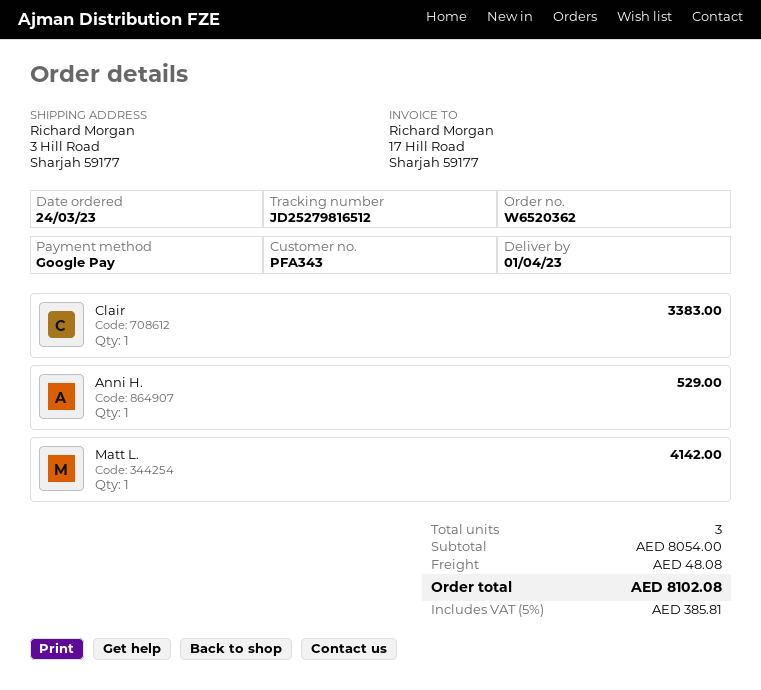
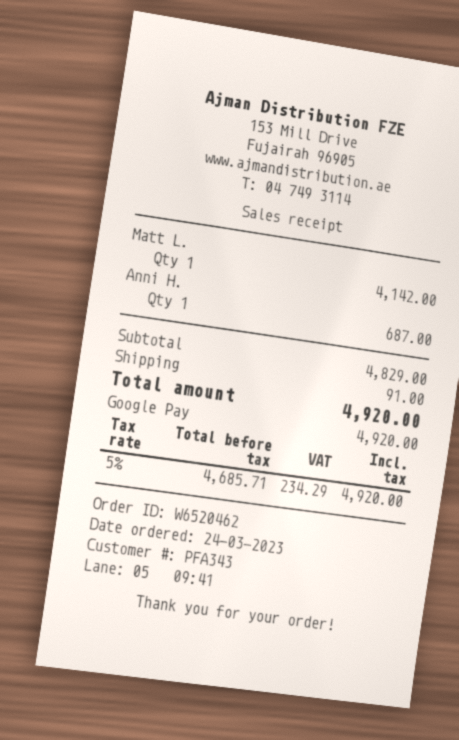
order number: W6520362 -> W6520462
Clair: 1 for 3383.00 -> none
Anni H.: 1 for 529.00 -> 1 for 687.00
subtotal: 8054.00 -> 4829.00
shipping: 48.08 -> 91.00
tax: 5% = 385.81 -> 5% = 234.29
total: 8102.08 -> 4920.00

